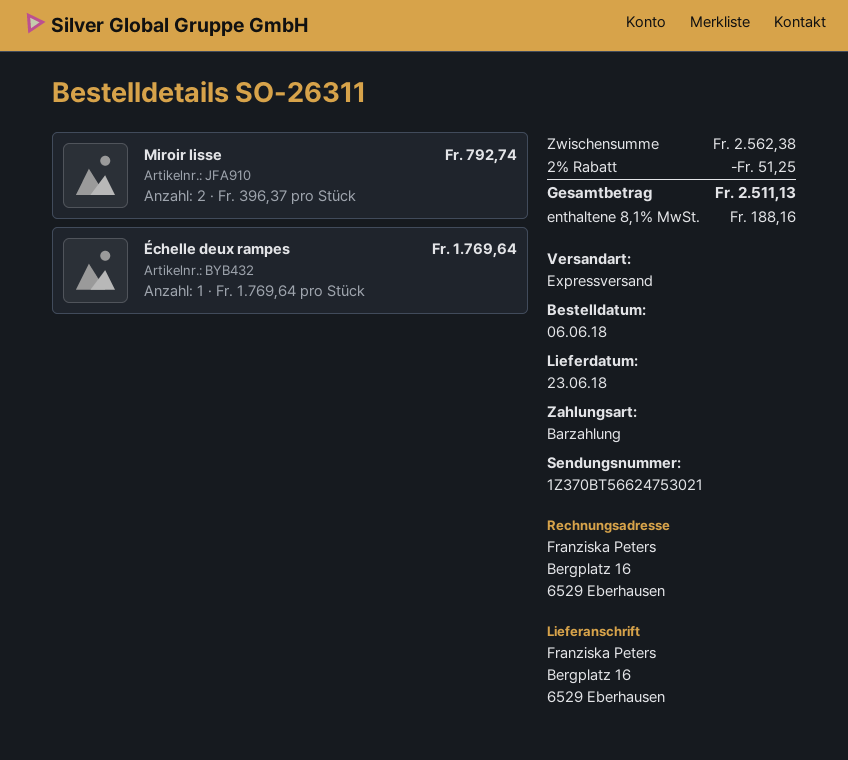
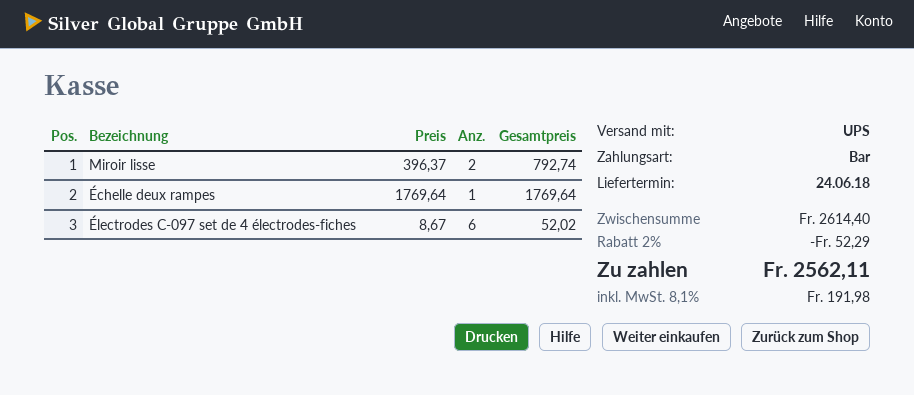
delivery date: 2018-06-23 -> 2018-06-24
shipping method: express -> UPS
Électrodes C-097 set de 4 électrodes-fiches: none -> 6 x 8.67 = 52.02
subtotal: 2562.38 -> 2614.40
discount: 2% = 51.25 -> 2% = 52.29
tax: 8.1% = 188.16 -> 8.1% = 191.98
total: 2511.13 -> 2562.11

